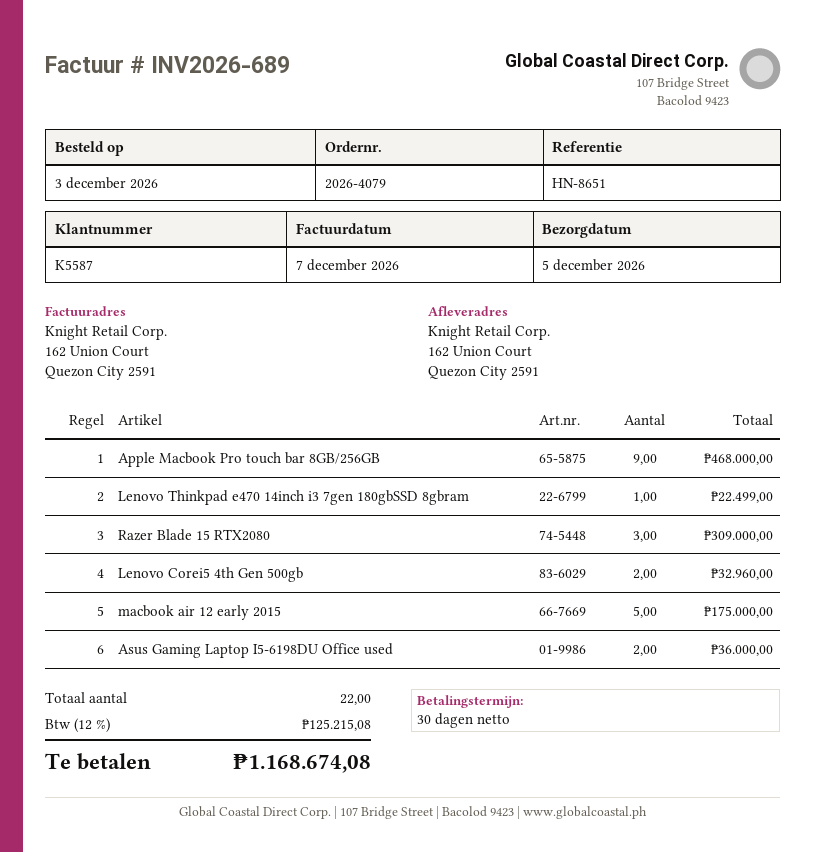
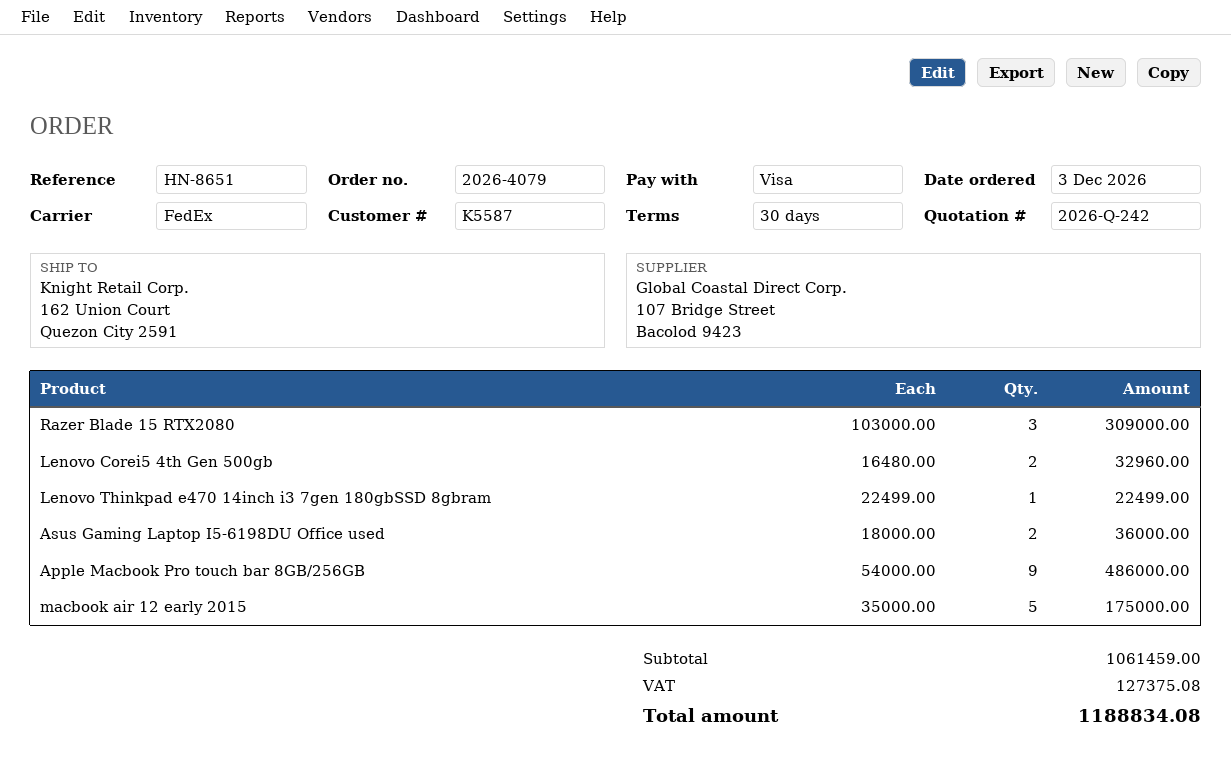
Apple Macbook Pro touch bar 8GB/256GB: 9 for 468000.00 -> 9 for 486000.00
tax: 125215.08 -> 127375.08
total: 1168674.08 -> 1188834.08

